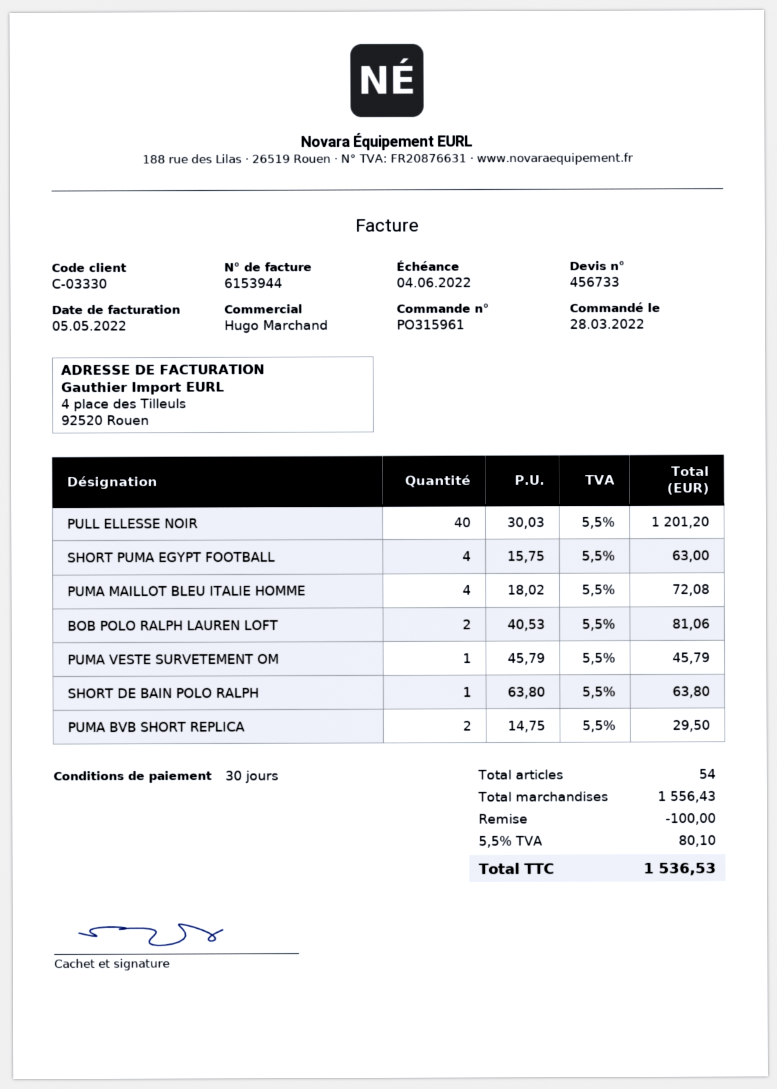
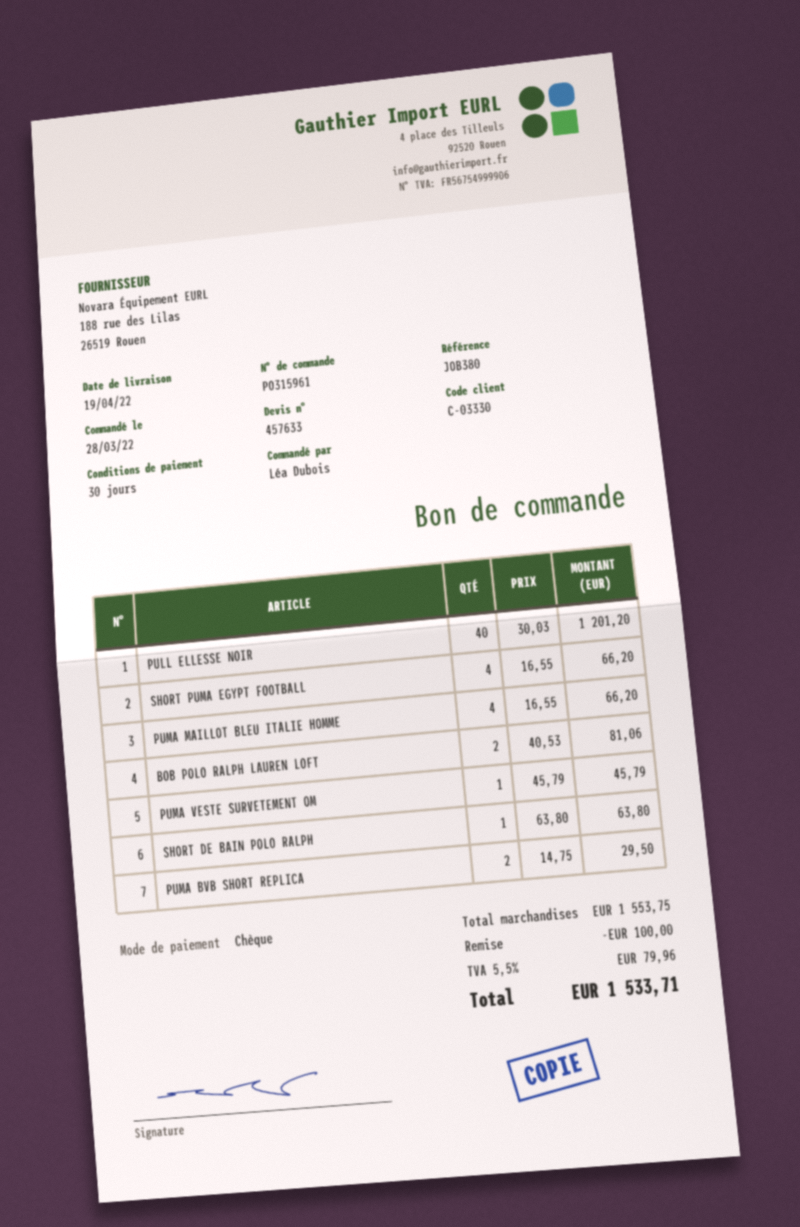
quote number: 456733 -> 457633
SHORT PUMA EGYPT FOOTBALL: 4 x 15.75 = 63.00 -> 4 x 16.55 = 66.20
PUMA MAILLOT BLEU ITALIE HOMME: 4 x 18.02 = 72.08 -> 4 x 16.55 = 66.20
subtotal: 1556.43 -> 1553.75
tax: 5.5% = 80.10 -> 5.5% = 79.96
total: 1536.53 -> 1533.71

